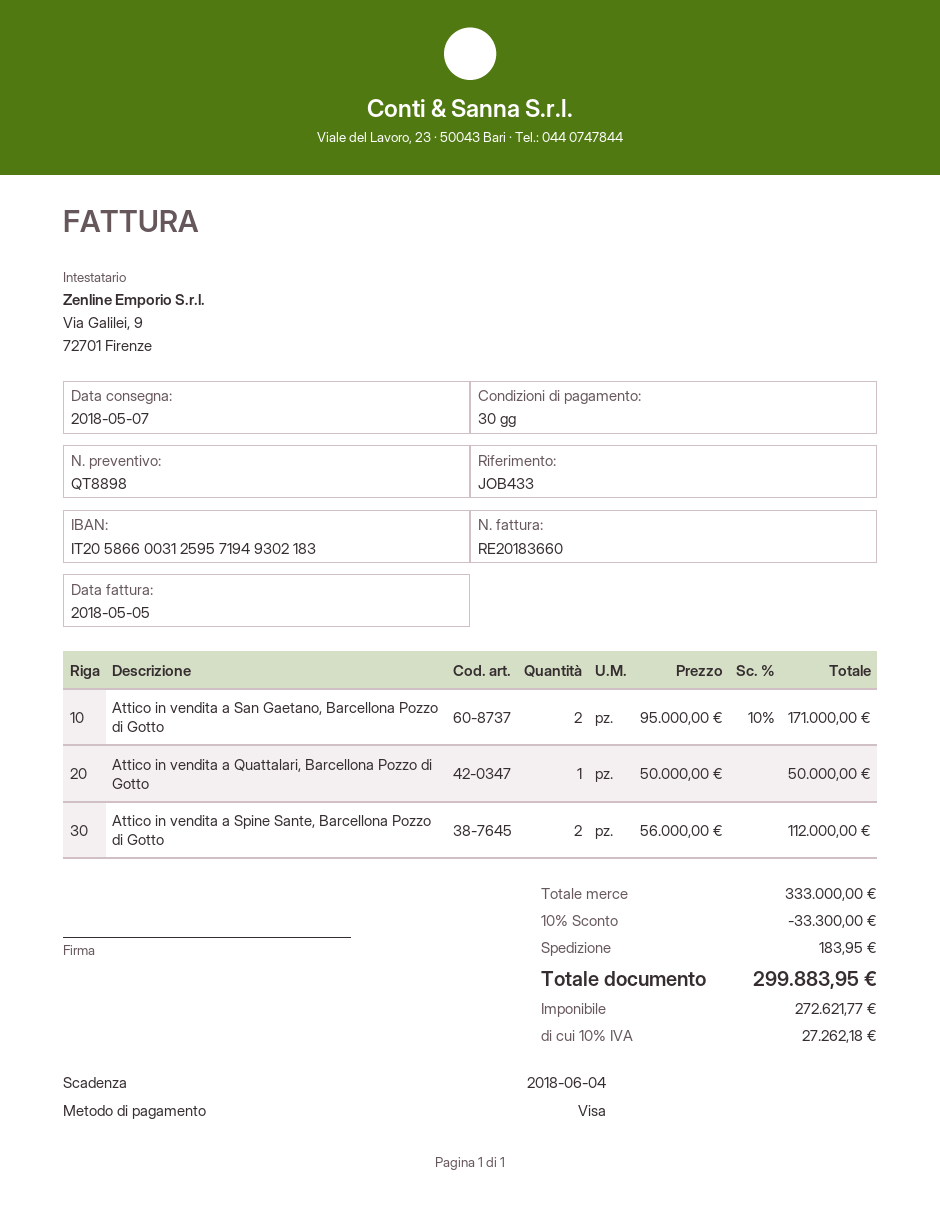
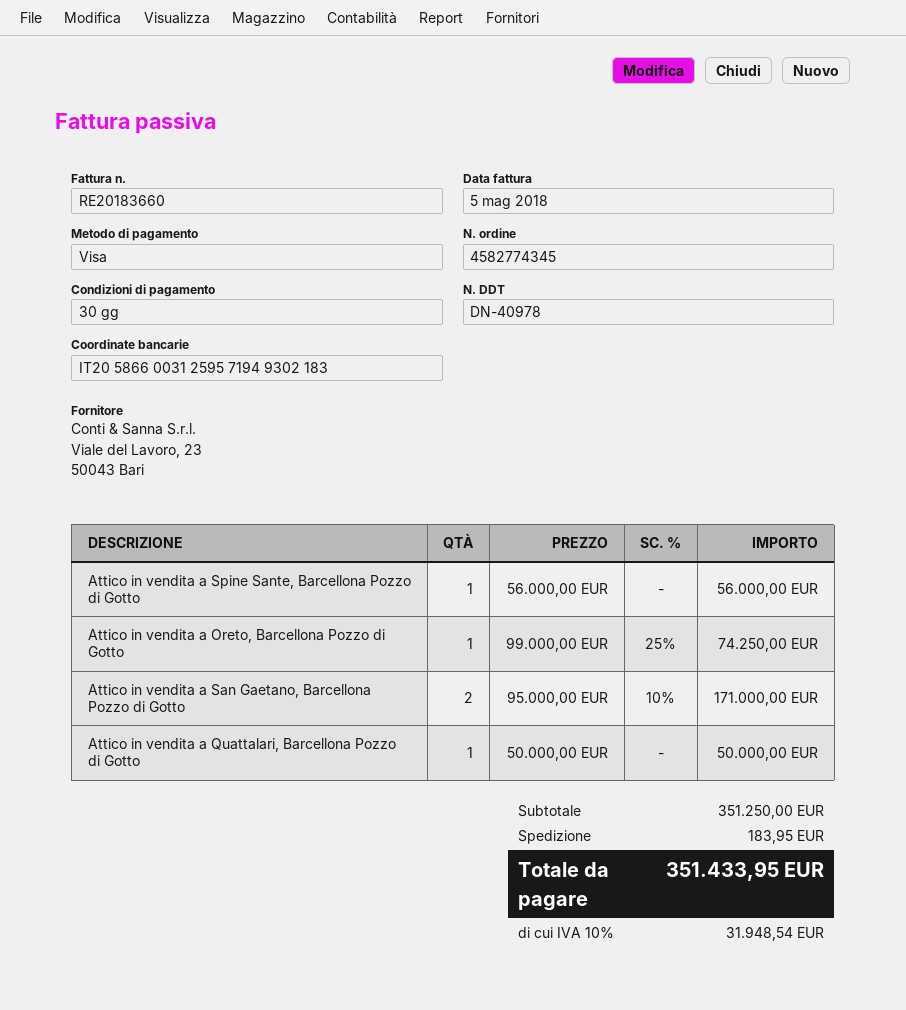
Attico in vendita a Spine Sante, Barcellona Pozzo di Gotto: 2 x 56000.00 = 112000.00 -> 1 x 56000.00 = 56000.00
Attico in vendita a Oreto, Barcellona Pozzo di Gotto: none -> 1 x 99000.00 - 25% = 74250.00
subtotal: 333000.00 -> 351250.00
discount: 10% = 33300.00 -> none
tax: 10% = 27262.18 -> 10% = 31948.54
total: 299883.95 -> 351433.95

